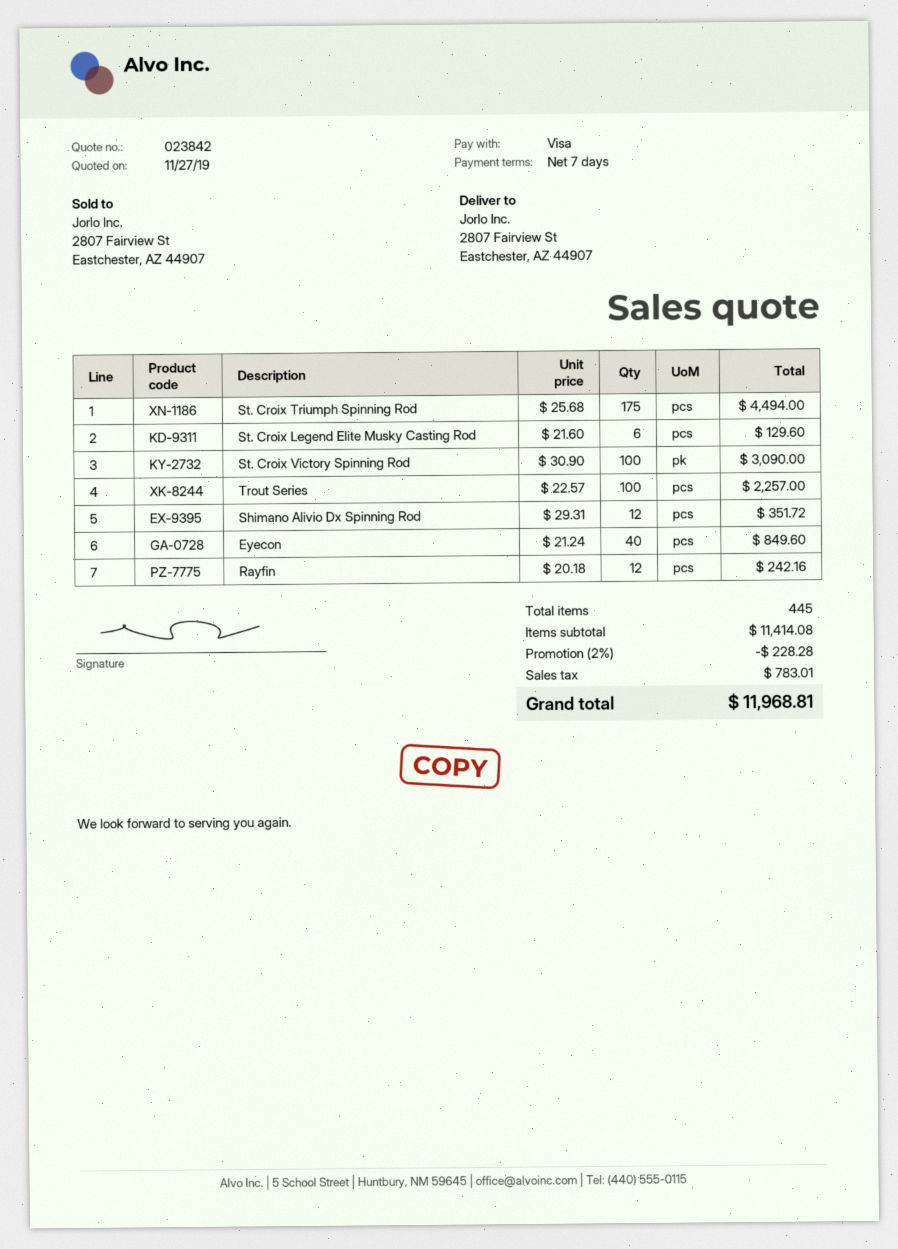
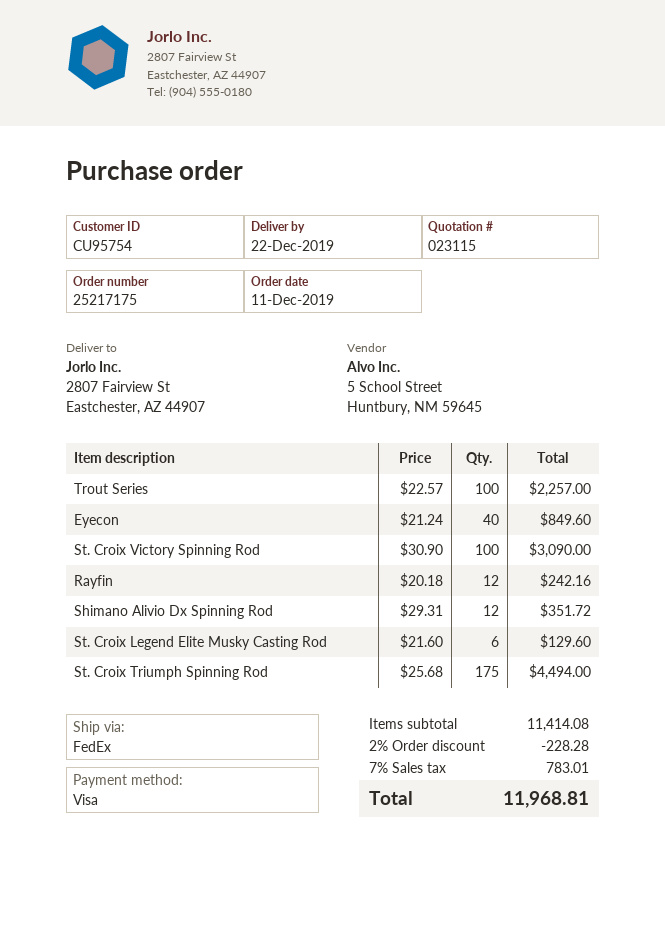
quote number: 023842 -> 023115

